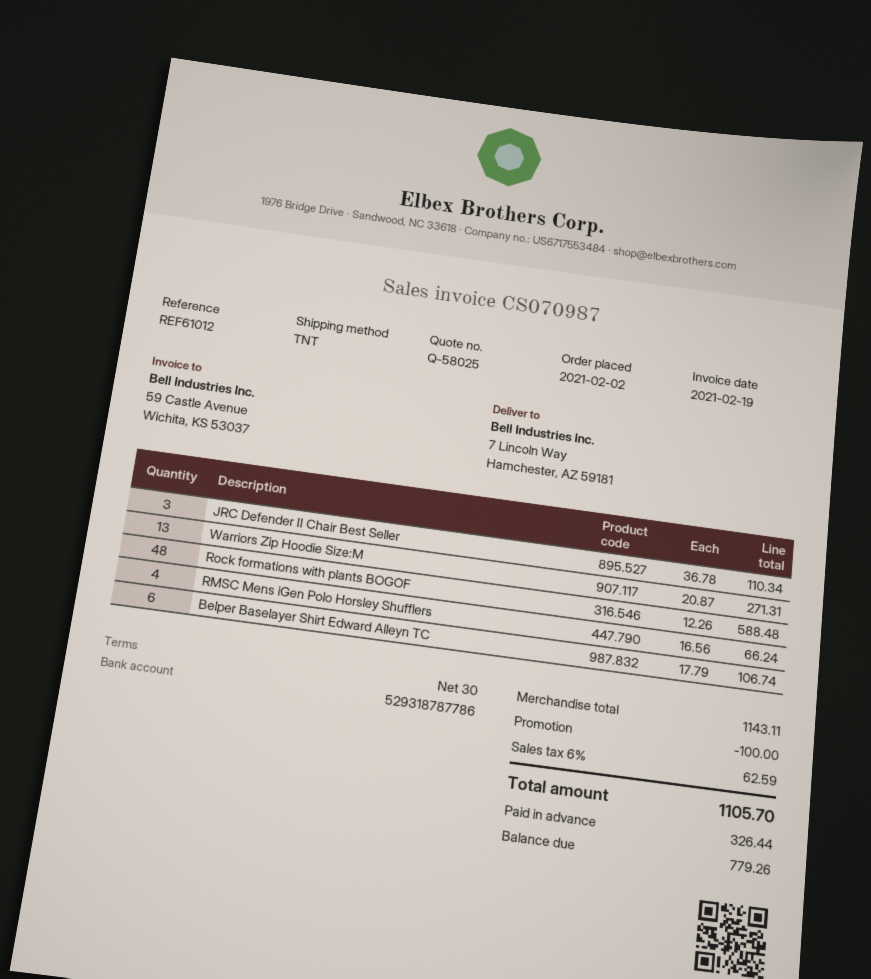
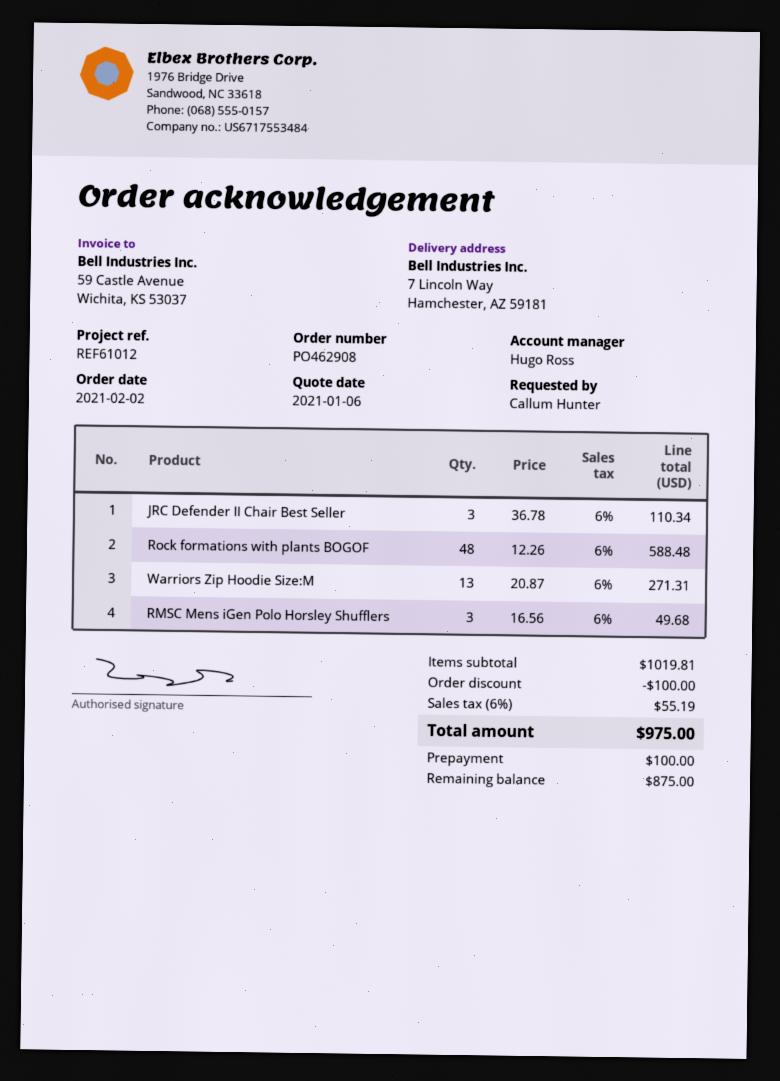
RMSC Mens iGen Polo Horsley Shufflers: 4 x 16.56 = 66.24 -> 3 x 16.56 = 49.68
Belper Baselayer Shirt Edward Alleyn TC: 6 x 17.79 = 106.74 -> none
subtotal: 1143.11 -> 1019.81
tax: 6% = 62.59 -> 6% = 55.19
total: 1105.70 -> 975.00
deposit: 326.44 -> 100.00
balance: 779.26 -> 875.00

